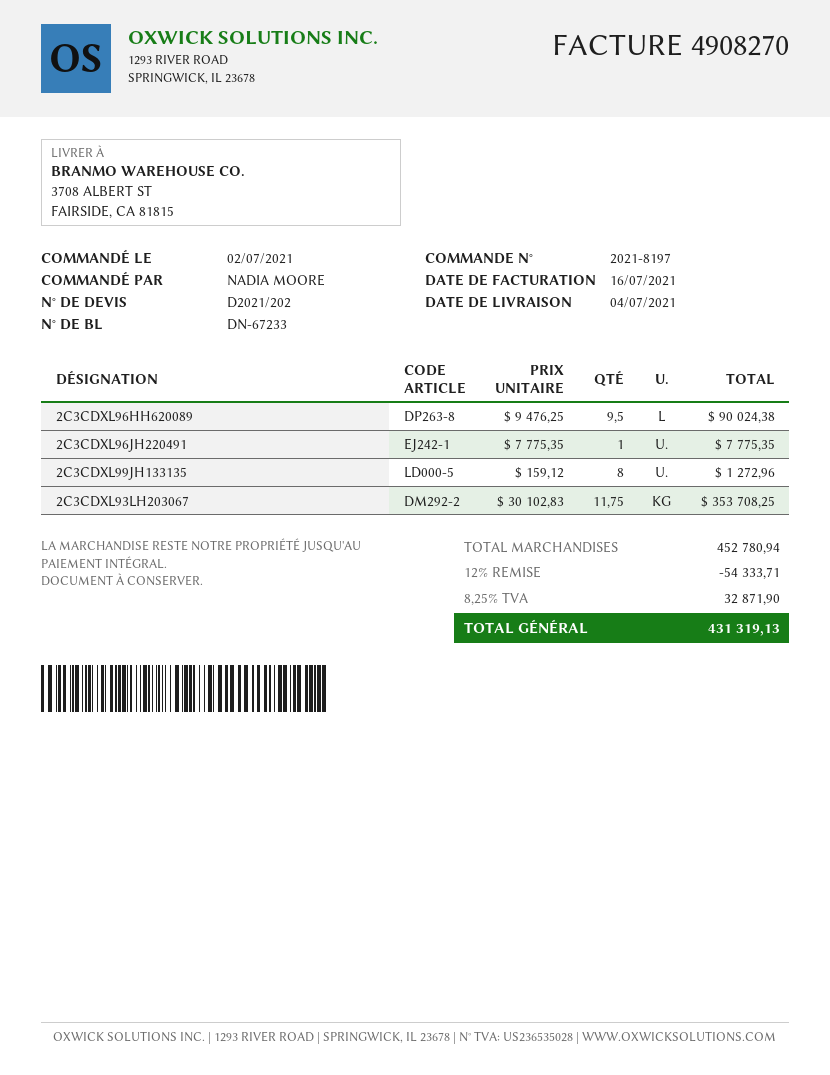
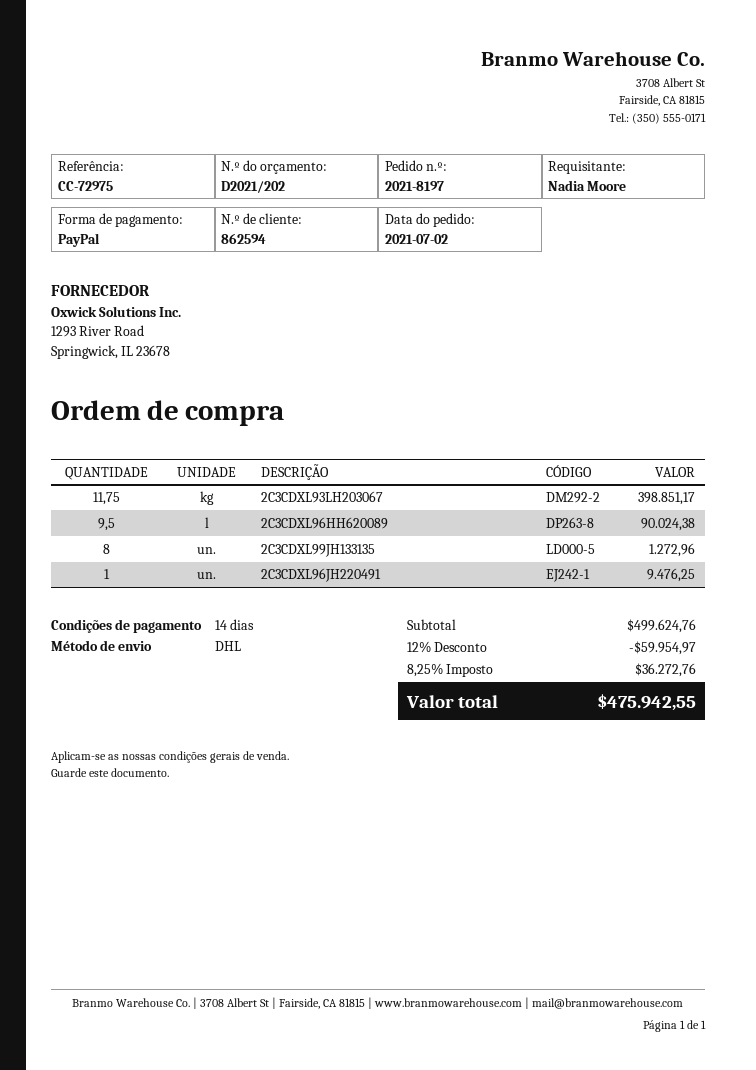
2C3CDXL96JH220491: 1 for 7775.35 -> 1 for 9476.25
2C3CDXL93LH203067: 11.75 for 353708.25 -> 11.75 for 398851.17
subtotal: 452780.94 -> 499624.76
discount: 12% = 54333.71 -> 12% = 59954.97
tax: 8.25% = 32871.90 -> 8.25% = 36272.76
total: 431319.13 -> 475942.55

